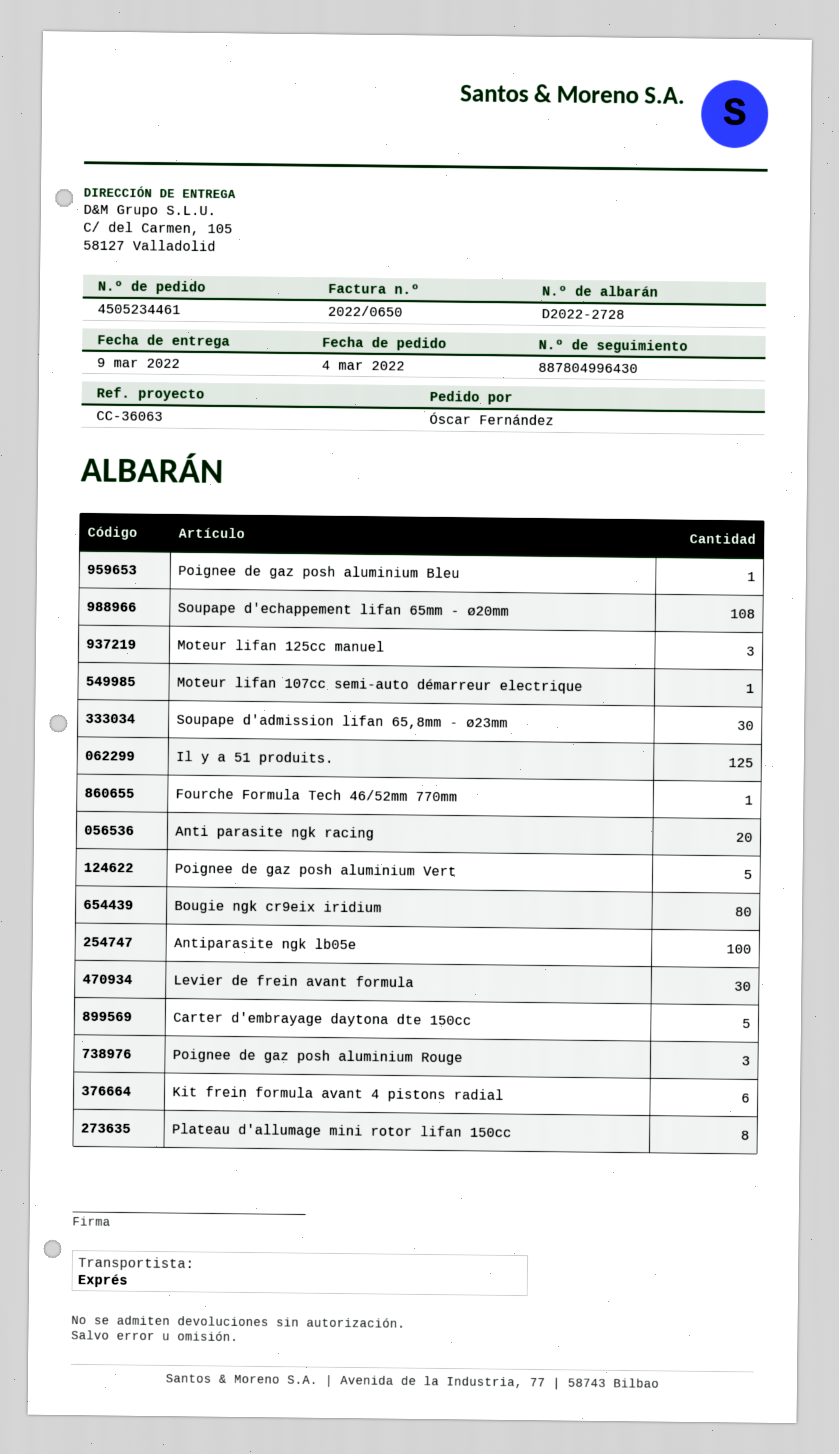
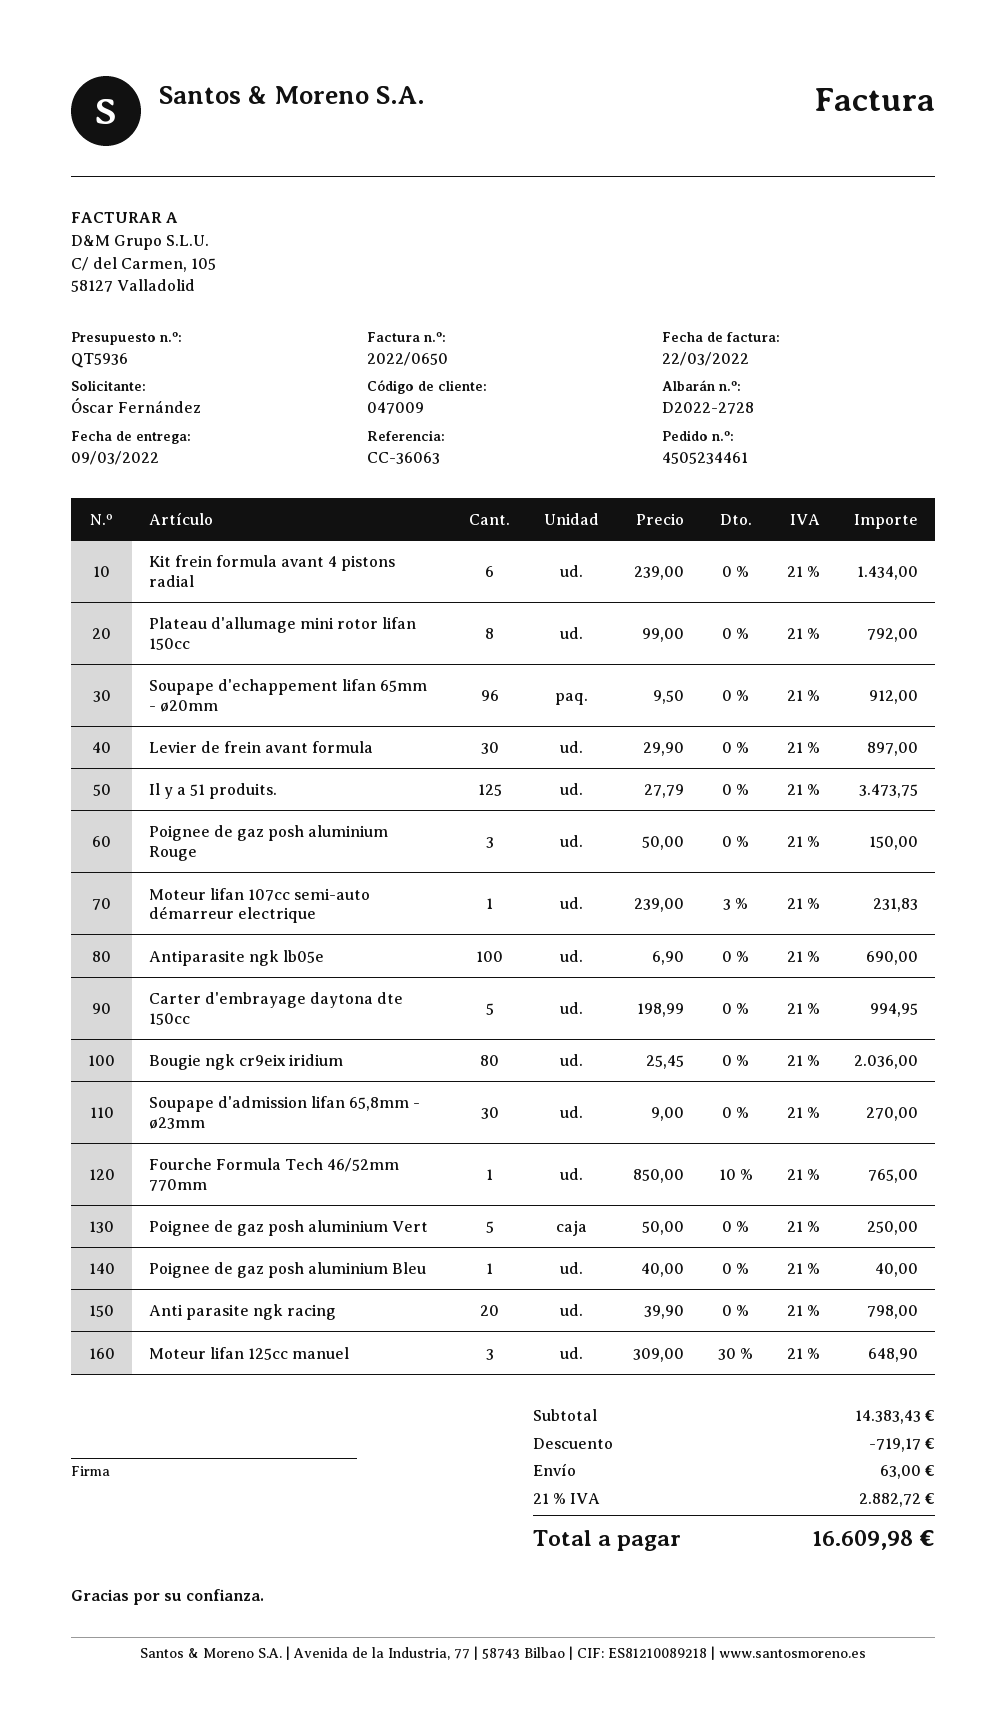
Soupape d'echappement lifan 65mm - ø20mm: 108 -> 96

